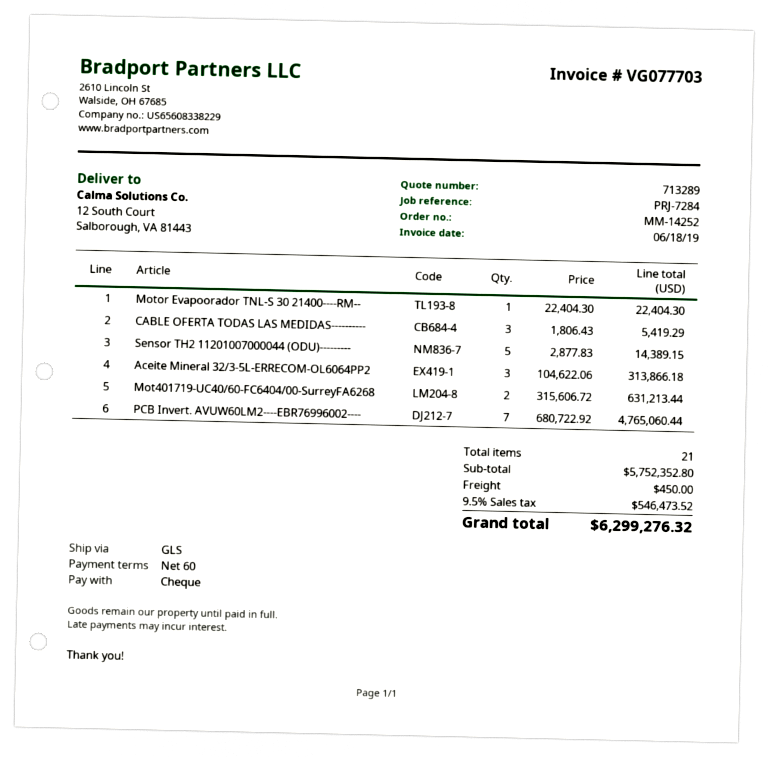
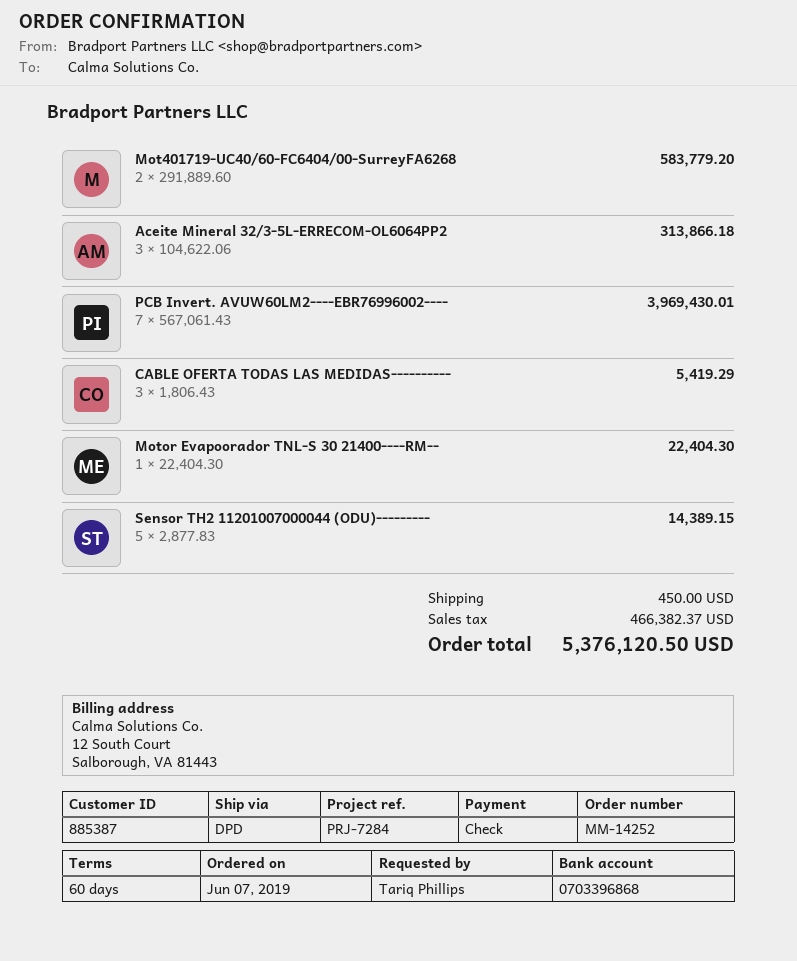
shipping method: GLS -> DPD
Mot401719-UC40/60-FC6404/00-SurreyFA6268: 2 x 315606.72 = 631213.44 -> 2 x 291889.60 = 583779.20
PCB Invert. AVUW60LM2----EBR76996002----: 7 x 680722.92 = 4765060.44 -> 7 x 567061.43 = 3969430.01
tax: 546473.52 -> 466382.37
total: 6299276.32 -> 5376120.50

